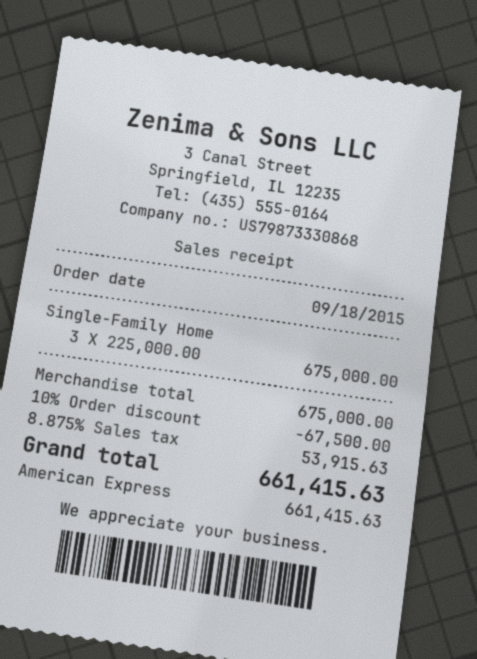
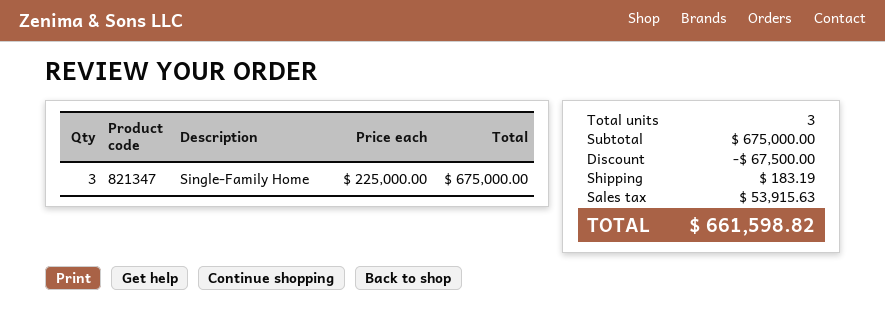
shipping: none -> 183.19
total: 661415.63 -> 661598.82

